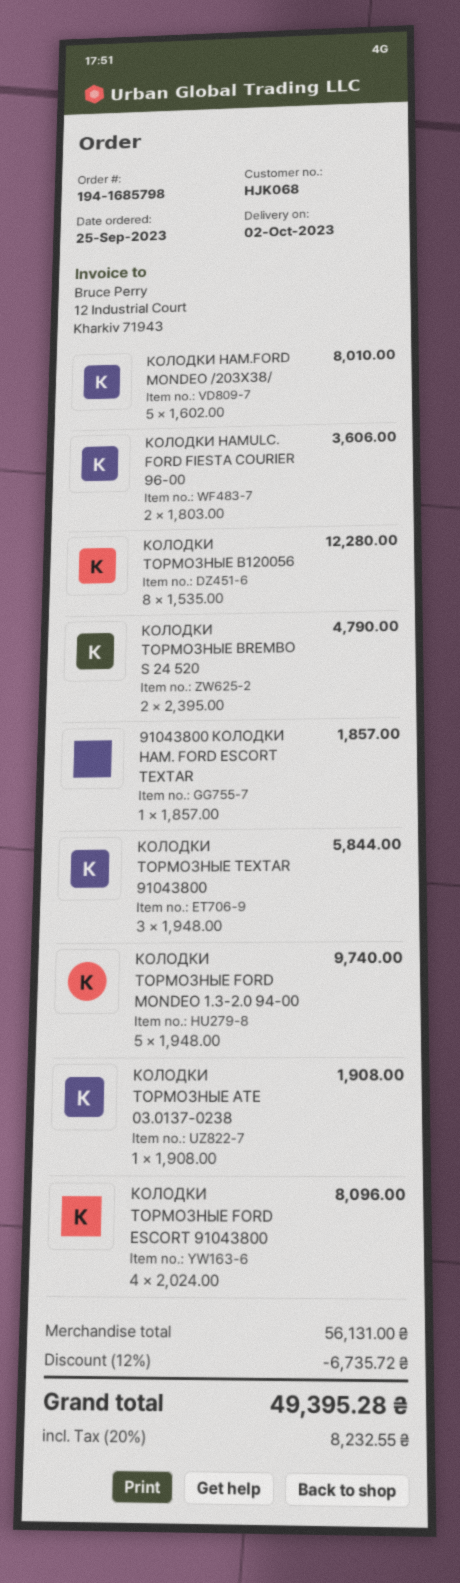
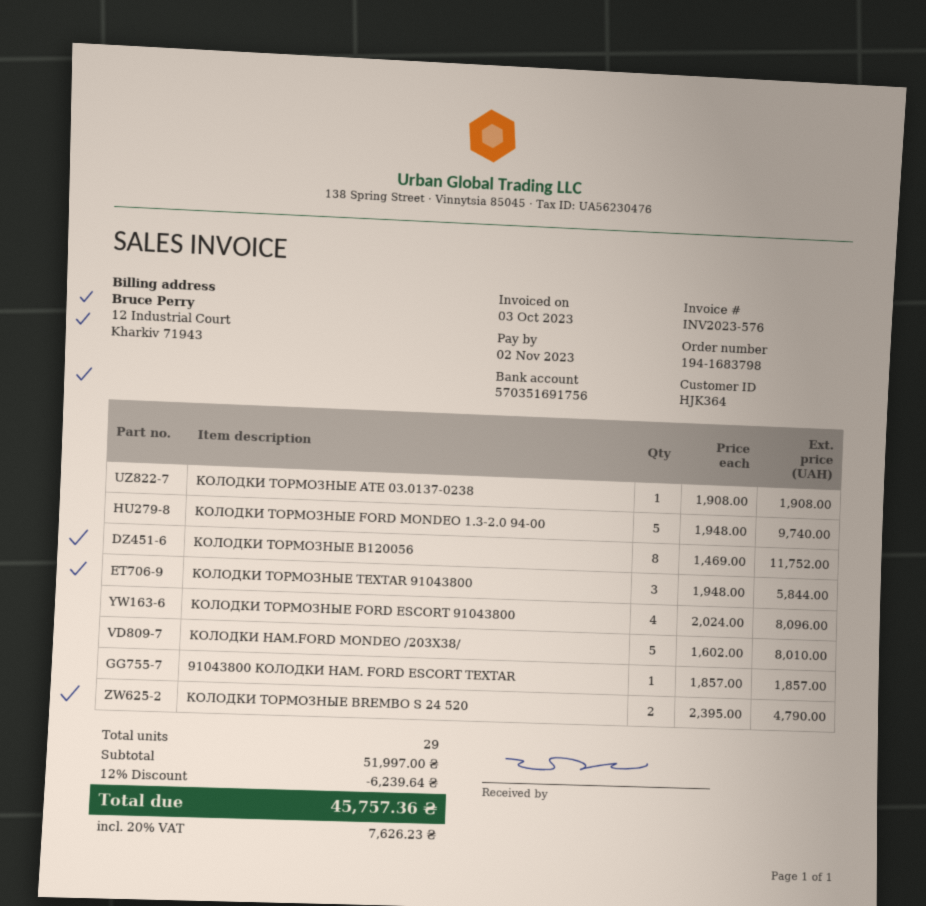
order number: 194-1685798 -> 194-1683798
customer number: HJK068 -> HJK364
КОЛОДКИ HAMULC. FORD FIESTA COURIER 96-00: 2 x 1803.00 = 3606.00 -> none
КОЛОДКИ ТОРМОЗНЫЕ B120056: 8 x 1535.00 = 12280.00 -> 8 x 1469.00 = 11752.00
subtotal: 56131.00 -> 51997.00
discount: 12% = 6735.72 -> 12% = 6239.64
tax: 20% = 8232.55 -> 20% = 7626.23
total: 49395.28 -> 45757.36

